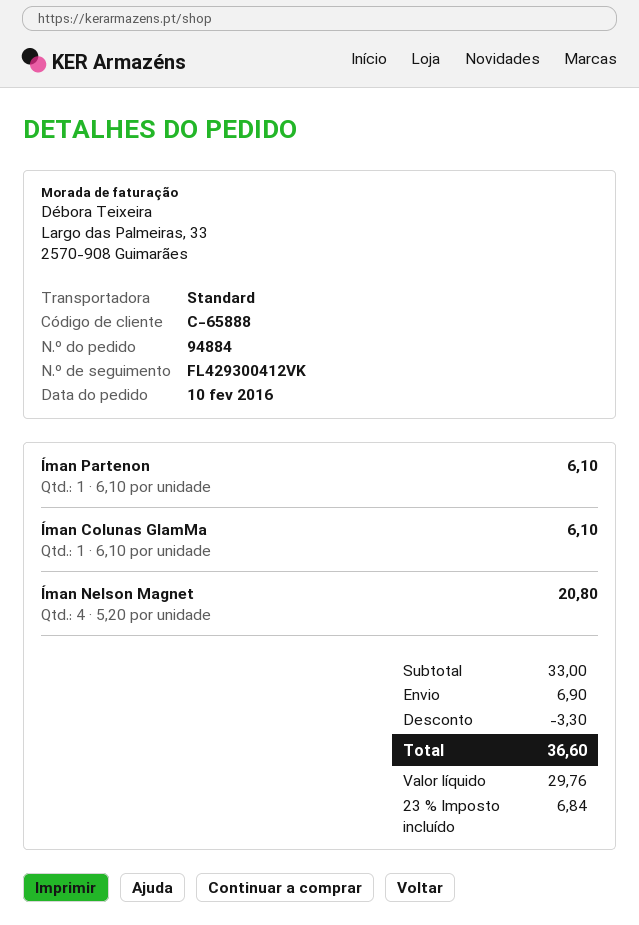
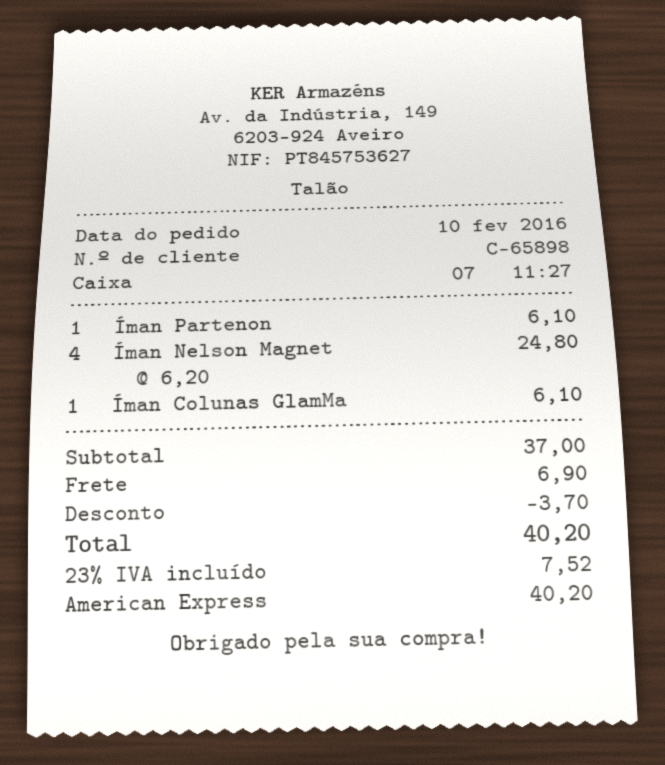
customer number: C-65888 -> C-65898
Íman Nelson Magnet: 4 x 5.20 = 20.80 -> 4 x 6.20 = 24.80
subtotal: 33.00 -> 37.00
discount: 3.30 -> 3.70
tax: 23% = 6.84 -> 23% = 7.52
total: 36.60 -> 40.20

